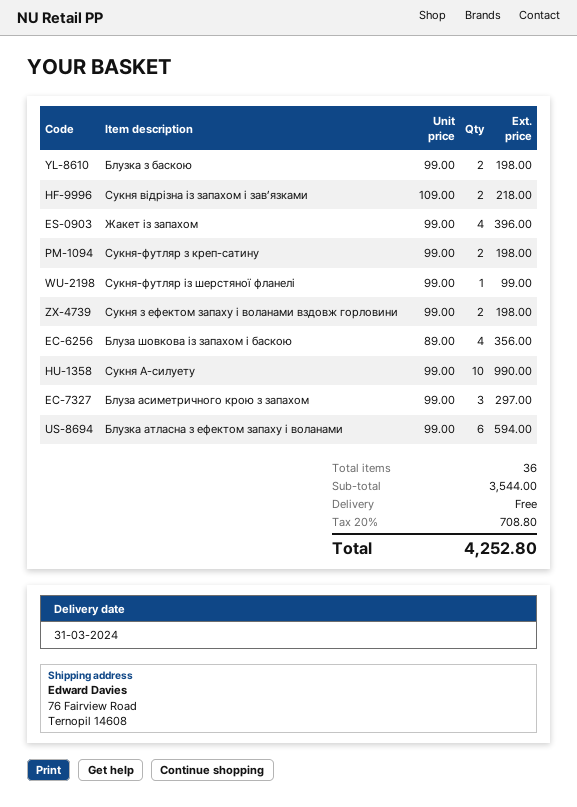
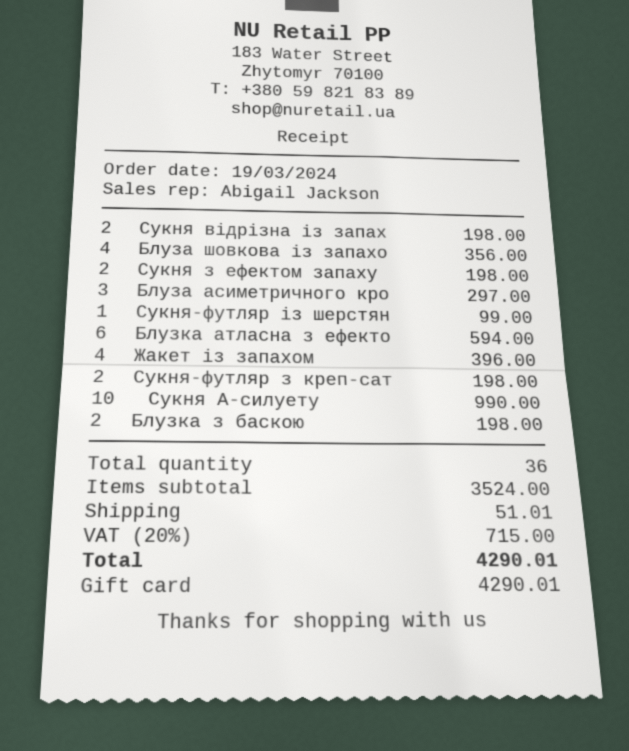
Сукня відрізна із запахом і зав’язками: 2 for 218.00 -> 2 for 198.00
subtotal: 3544.00 -> 3524.00
shipping: 0.00 -> 51.01
tax: 20% = 708.80 -> 20% = 715.00
total: 4252.80 -> 4290.01

